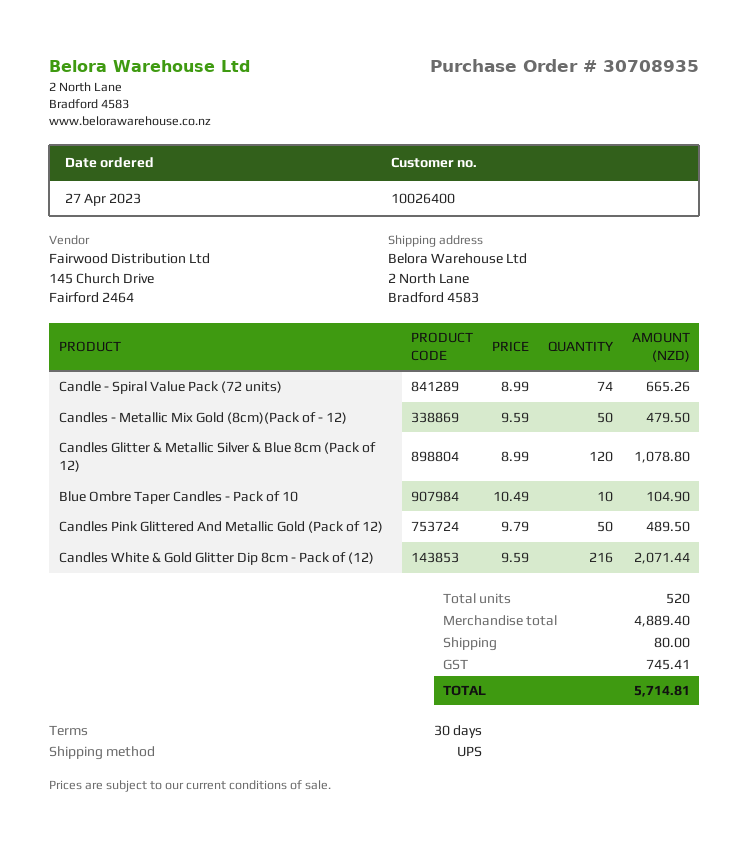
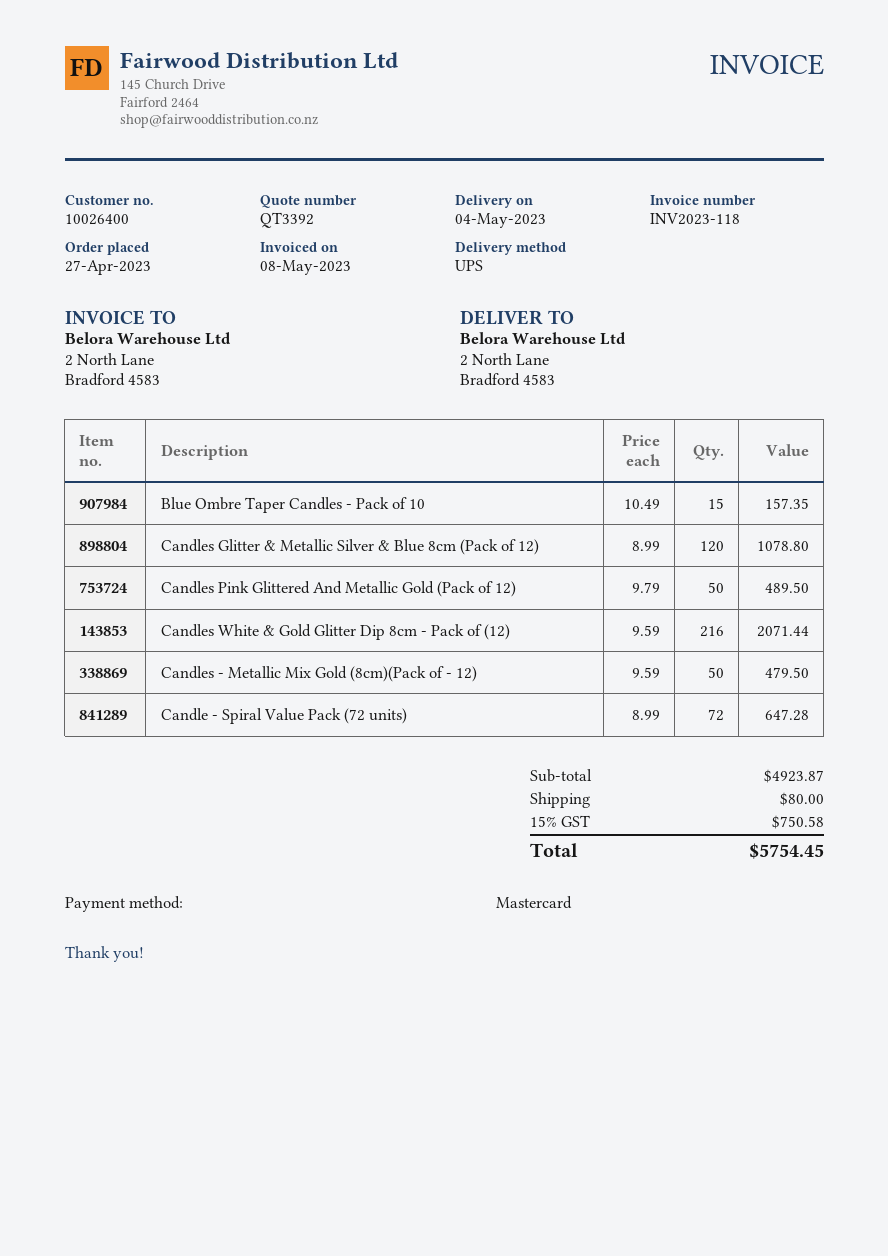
Candle - Spiral Value Pack (72 units): 74 x 8.99 = 665.26 -> 72 x 8.99 = 647.28
Blue Ombre Taper Candles - Pack of 10: 10 x 10.49 = 104.90 -> 15 x 10.49 = 157.35
subtotal: 4889.40 -> 4923.87
tax: 745.41 -> 750.58
total: 5714.81 -> 5754.45

